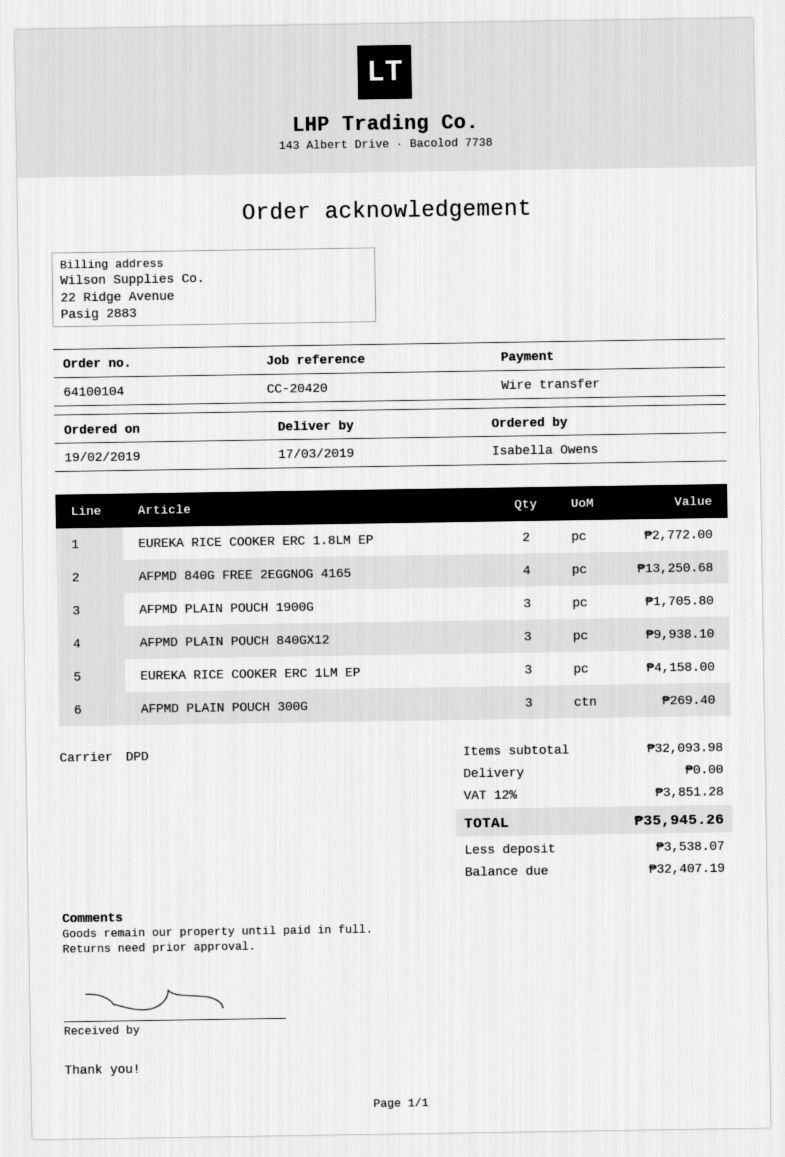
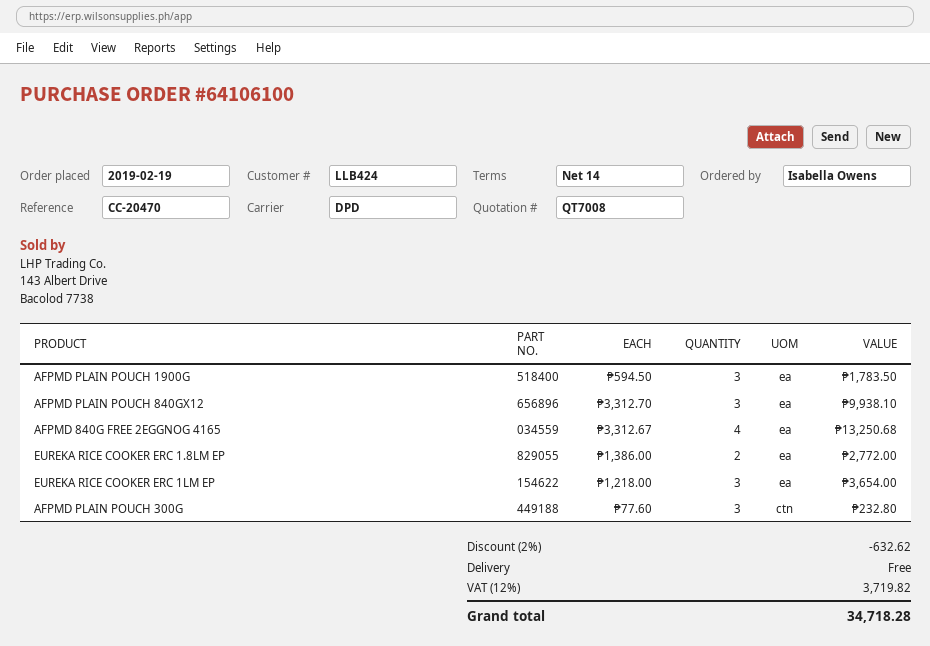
order number: 64100104 -> 64106100
reference: CC-20420 -> CC-20470
AFPMD PLAIN POUCH 1900G: 3 for 1705.80 -> 3 for 1783.50
EUREKA RICE COOKER ERC 1LM EP: 3 for 4158.00 -> 3 for 3654.00
AFPMD PLAIN POUCH 300G: 3 for 269.40 -> 3 for 232.80
discount: none -> 2% = 632.62
tax: 12% = 3851.28 -> 12% = 3719.82
total: 35945.26 -> 34718.28

